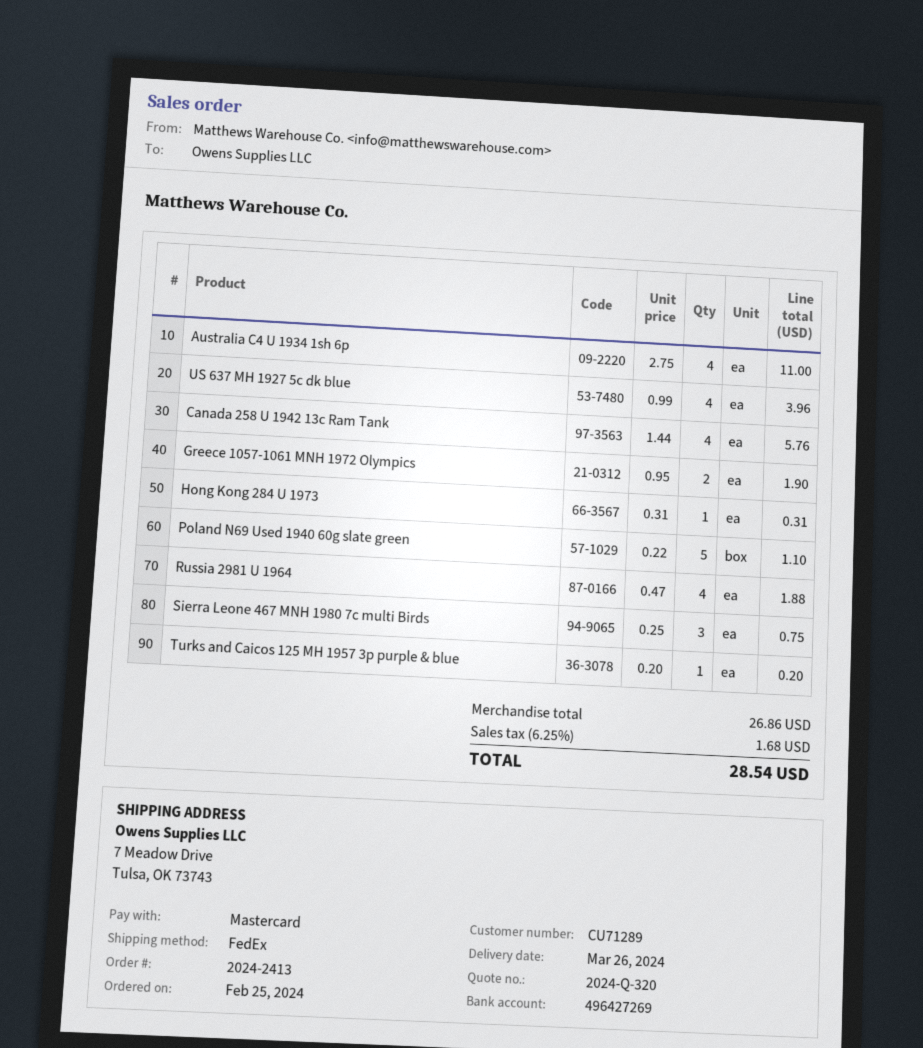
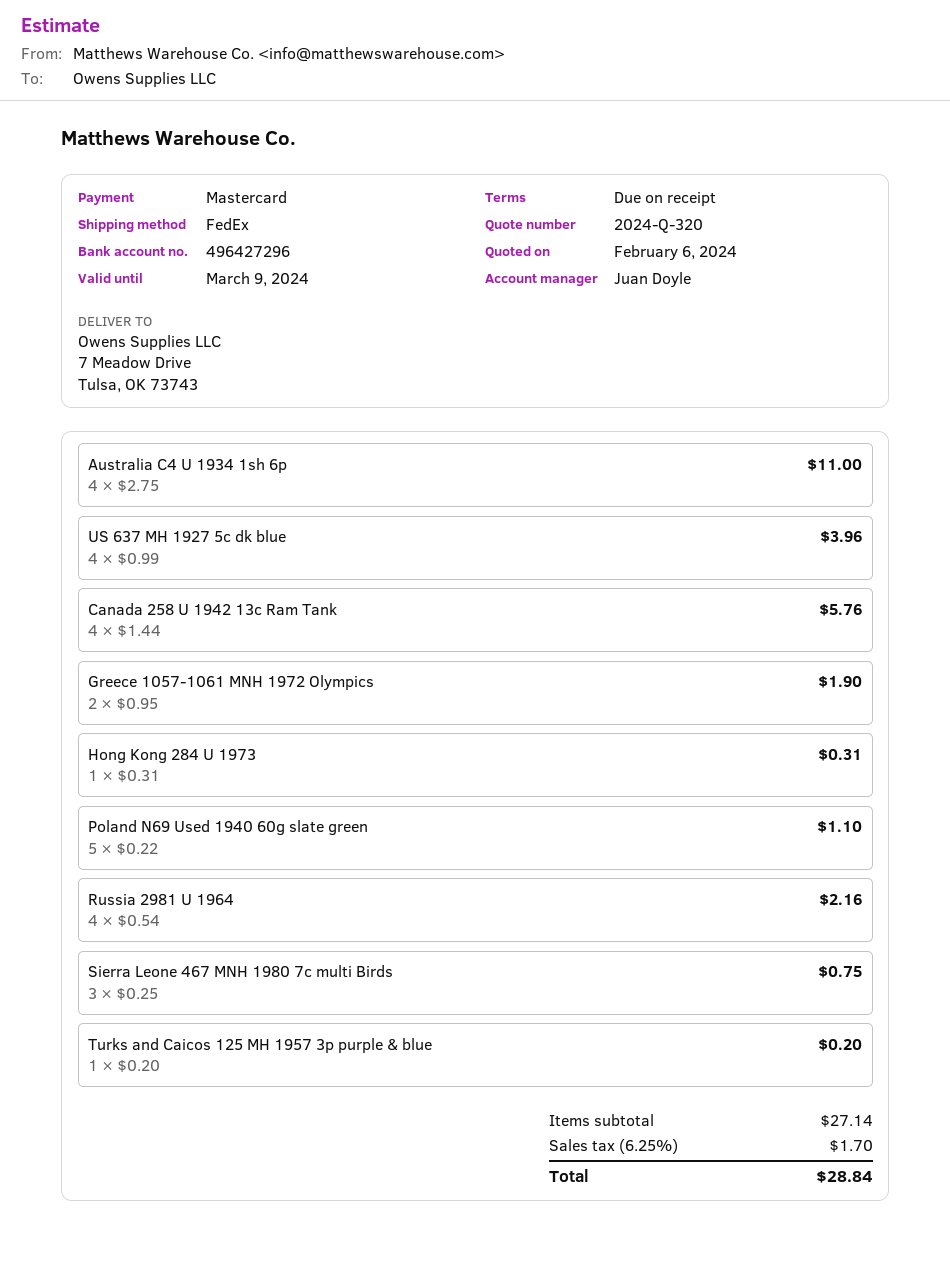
bank account: 496427269 -> 496427296
Russia 2981 U 1964: 4 x 0.47 = 1.88 -> 4 x 0.54 = 2.16
subtotal: 26.86 -> 27.14
tax: 6.25% = 1.68 -> 6.25% = 1.70
total: 28.54 -> 28.84

